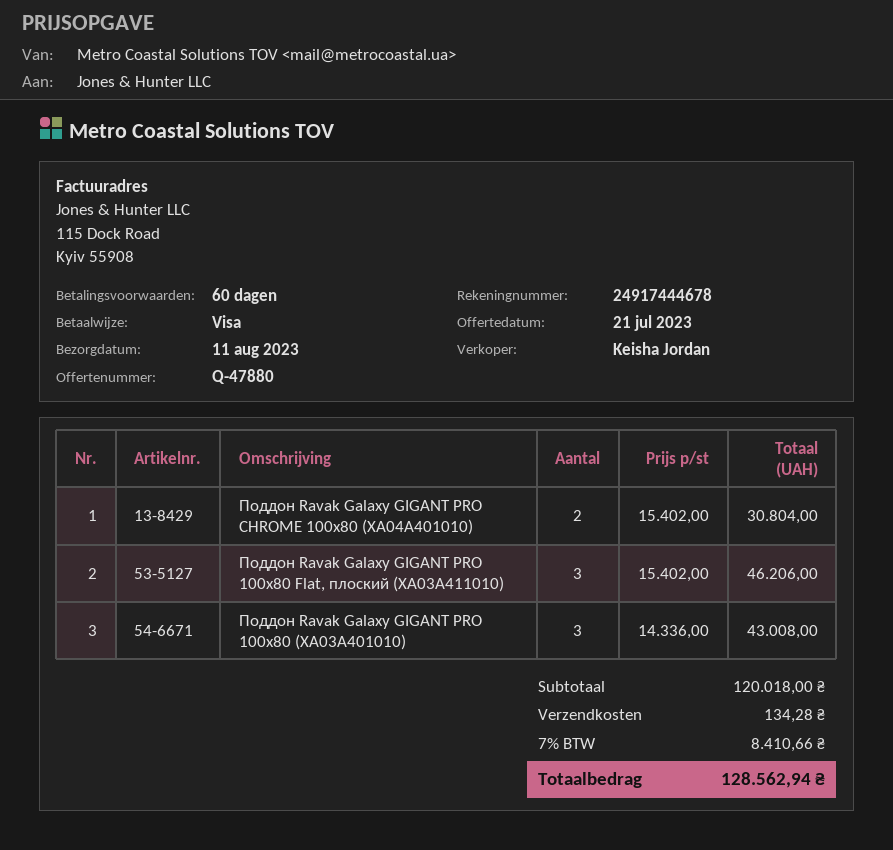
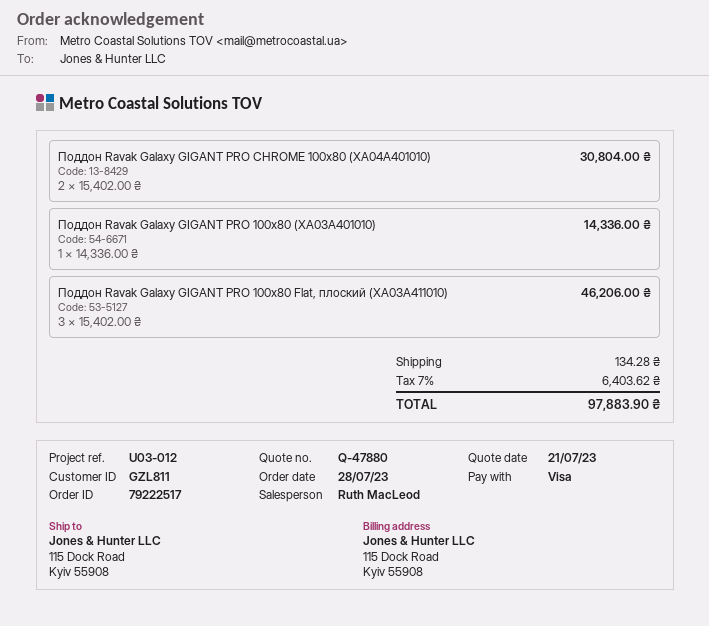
sales rep: Keisha Jordan -> Ruth MacLeod
Поддон Ravak Galaxy GIGANT PRO 100x80 (XA03A401010): 3 x 14336.00 = 43008.00 -> 1 x 14336.00 = 14336.00
tax: 7% = 8410.66 -> 7% = 6403.62
total: 128562.94 -> 97883.90

